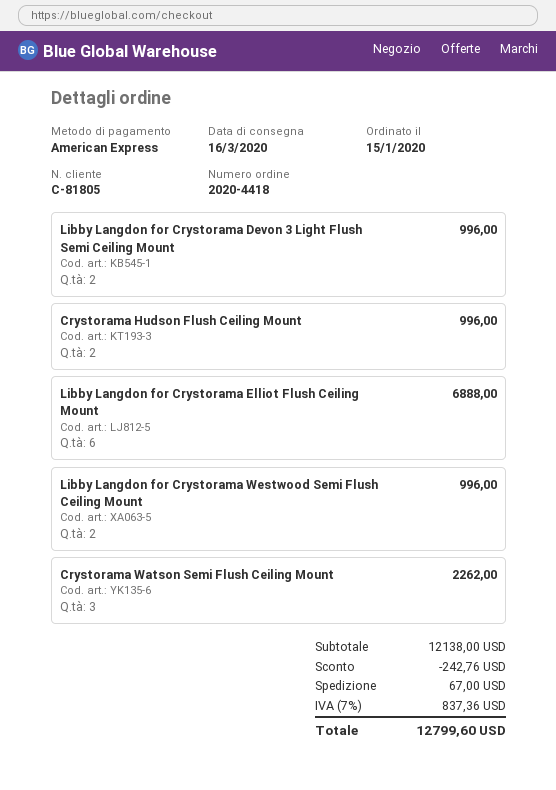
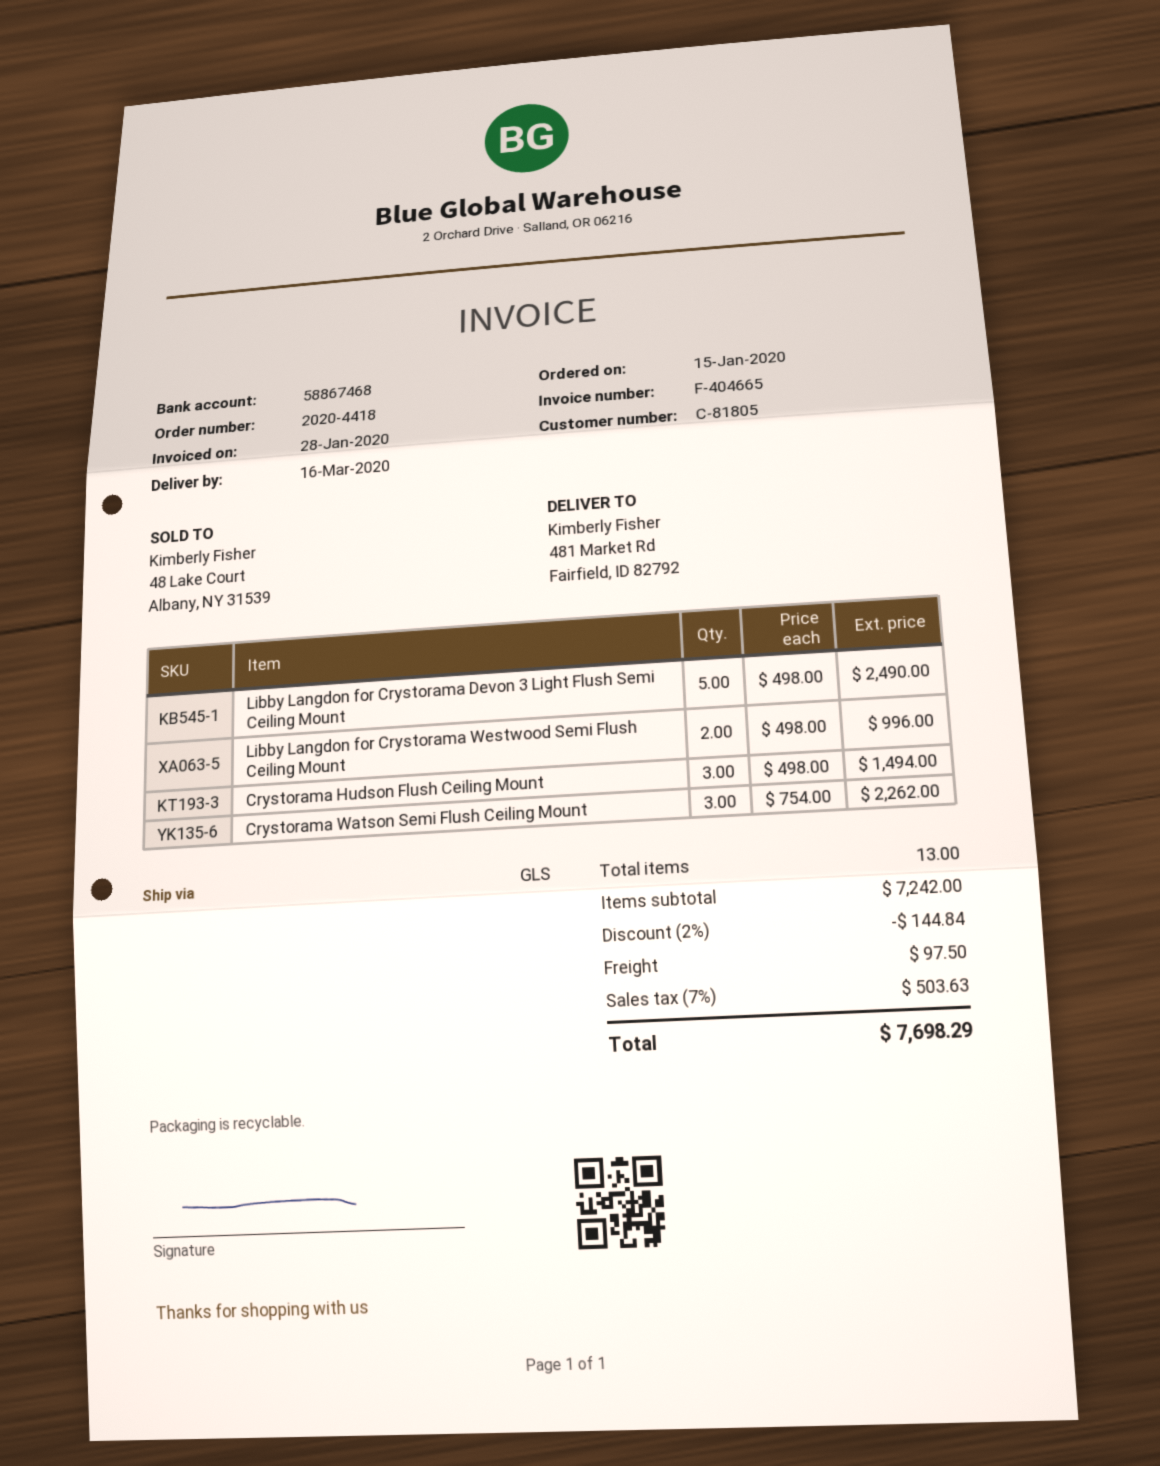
Libby Langdon for Crystorama Devon 3 Light Flush Semi Ceiling Mount: 2 for 996.00 -> 5 for 2490.00
Crystorama Hudson Flush Ceiling Mount: 2 for 996.00 -> 3 for 1494.00
Libby Langdon for Crystorama Elliot Flush Ceiling Mount: 6 for 6888.00 -> none
subtotal: 12138.00 -> 7242.00
discount: 242.76 -> 144.84
shipping: 67.00 -> 97.50
tax: 7% = 837.36 -> 7% = 503.63
total: 12799.60 -> 7698.29

